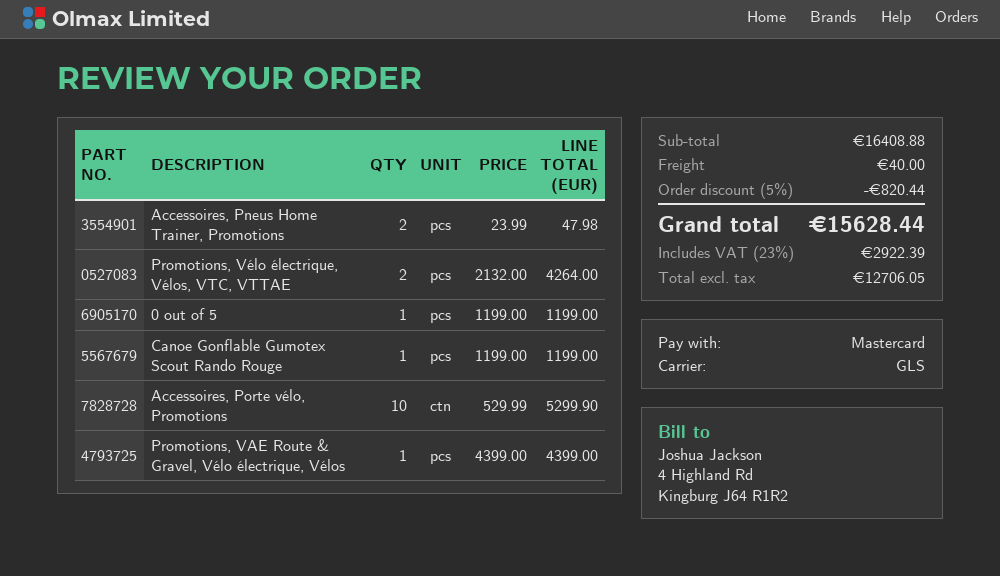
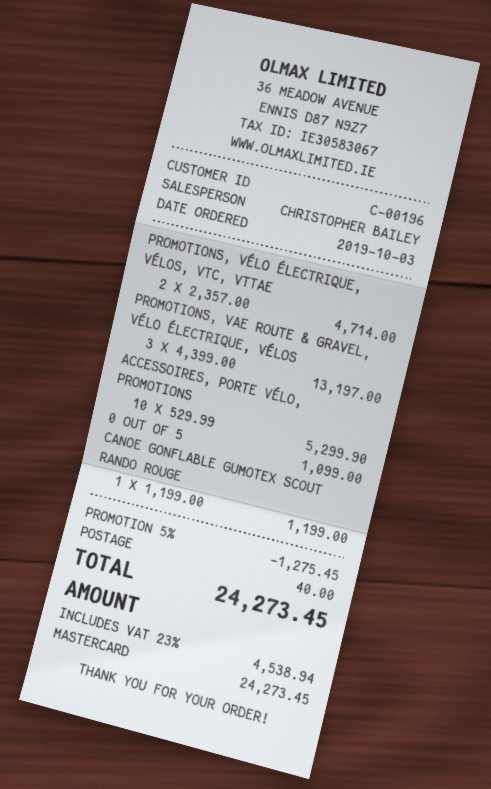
Accessoires, Pneus Home Trainer, Promotions: 2 x 23.99 = 47.98 -> none
Promotions, Vélo électrique, Vélos, VTC, VTTAE: 2 x 2132.00 = 4264.00 -> 2 x 2357.00 = 4714.00
0 out of 5: 1 x 1199.00 = 1199.00 -> 1 x 1099.00 = 1099.00
Promotions, VAE Route & Gravel, Vélo électrique, Vélos: 1 x 4399.00 = 4399.00 -> 3 x 4399.00 = 13197.00
discount: 5% = 820.44 -> 5% = 1275.45
tax: 23% = 2922.39 -> 23% = 4538.94
total: 15628.44 -> 24273.45

